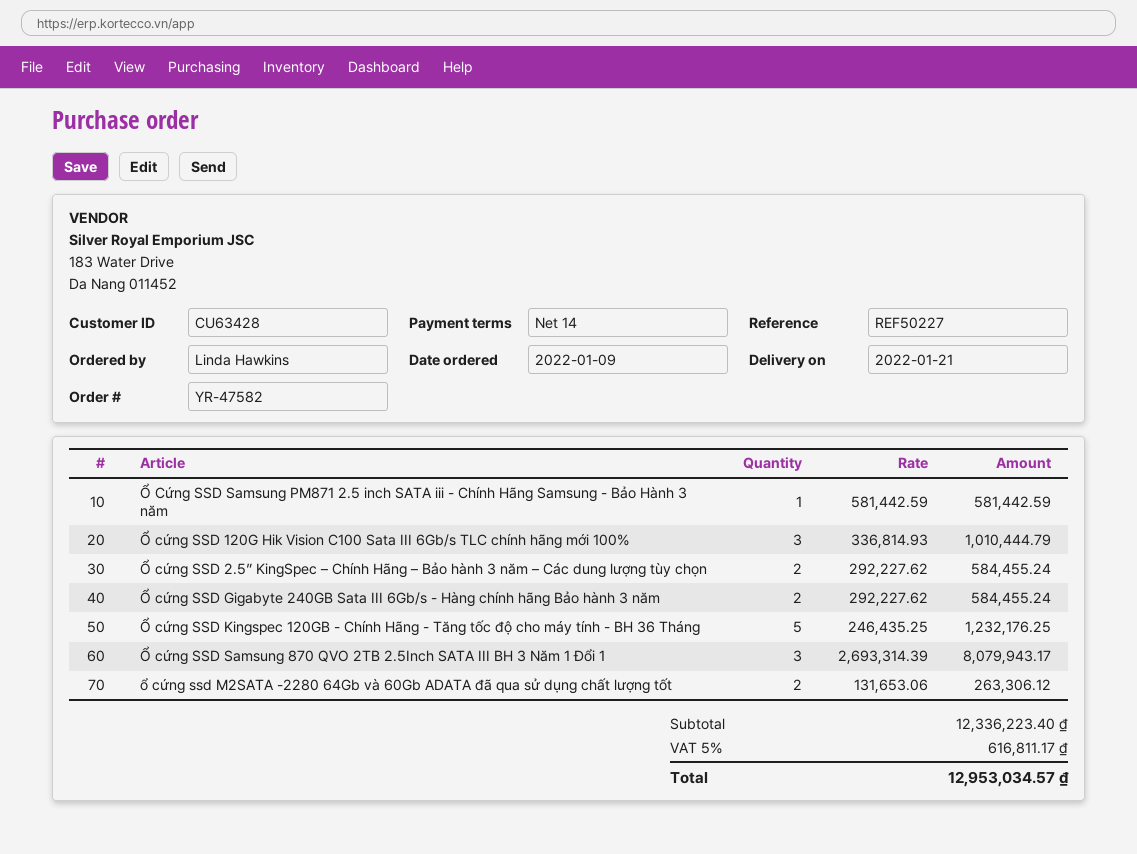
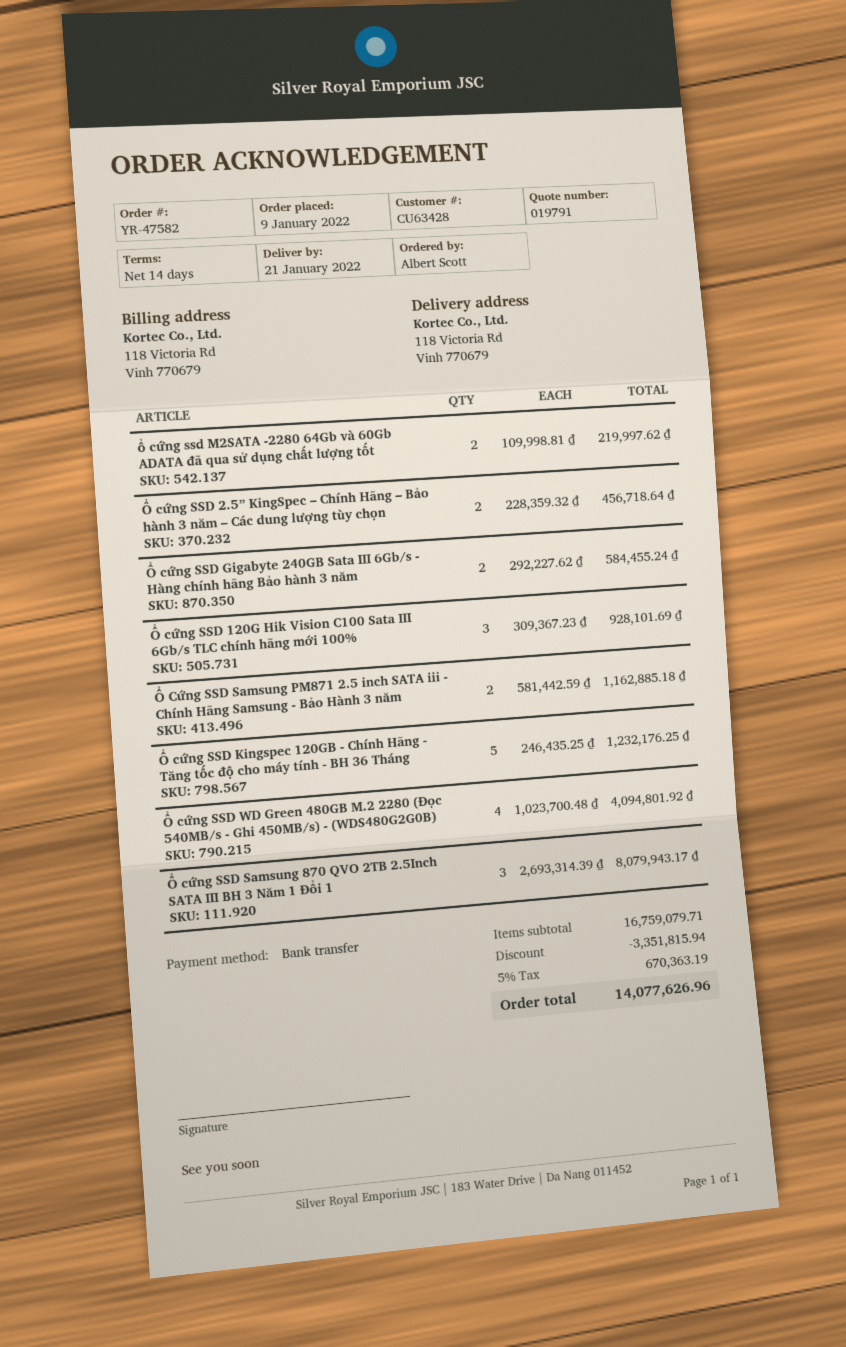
ordered by: Linda Hawkins -> Albert Scott
Ổ Cứng SSD Samsung PM871 2.5 inch SATA iii - Chính Hãng Samsung - Bảo Hành 3 năm: 1 x 581442.59 = 581442.59 -> 2 x 581442.59 = 1162885.18
Ổ cứng SSD 120G Hik Vision C100 Sata III 6Gb/s TLC chính hãng mới 100%: 3 x 336814.93 = 1010444.79 -> 3 x 309367.23 = 928101.69
Ổ cứng SSD 2.5” KingSpec – Chính Hãng – Bảo hành 3 năm – Các dung lượng tùy chọn: 2 x 292227.62 = 584455.24 -> 2 x 228359.32 = 456718.64
ổ cứng ssd M2SATA -2280 64Gb và 60Gb ADATA đã qua sử dụng chất lượng tốt: 2 x 131653.06 = 263306.12 -> 2 x 109998.81 = 219997.62
Ổ cứng SSD WD Green 480GB M.2 2280 (Đọc 540MB/s - Ghi 450MB/s) - (WDS480G2G0B): none -> 4 x 1023700.48 = 4094801.92
subtotal: 12336223.40 -> 16759079.71
discount: none -> 3351815.94
tax: 5% = 616811.17 -> 5% = 670363.19
total: 12953034.57 -> 14077626.96

